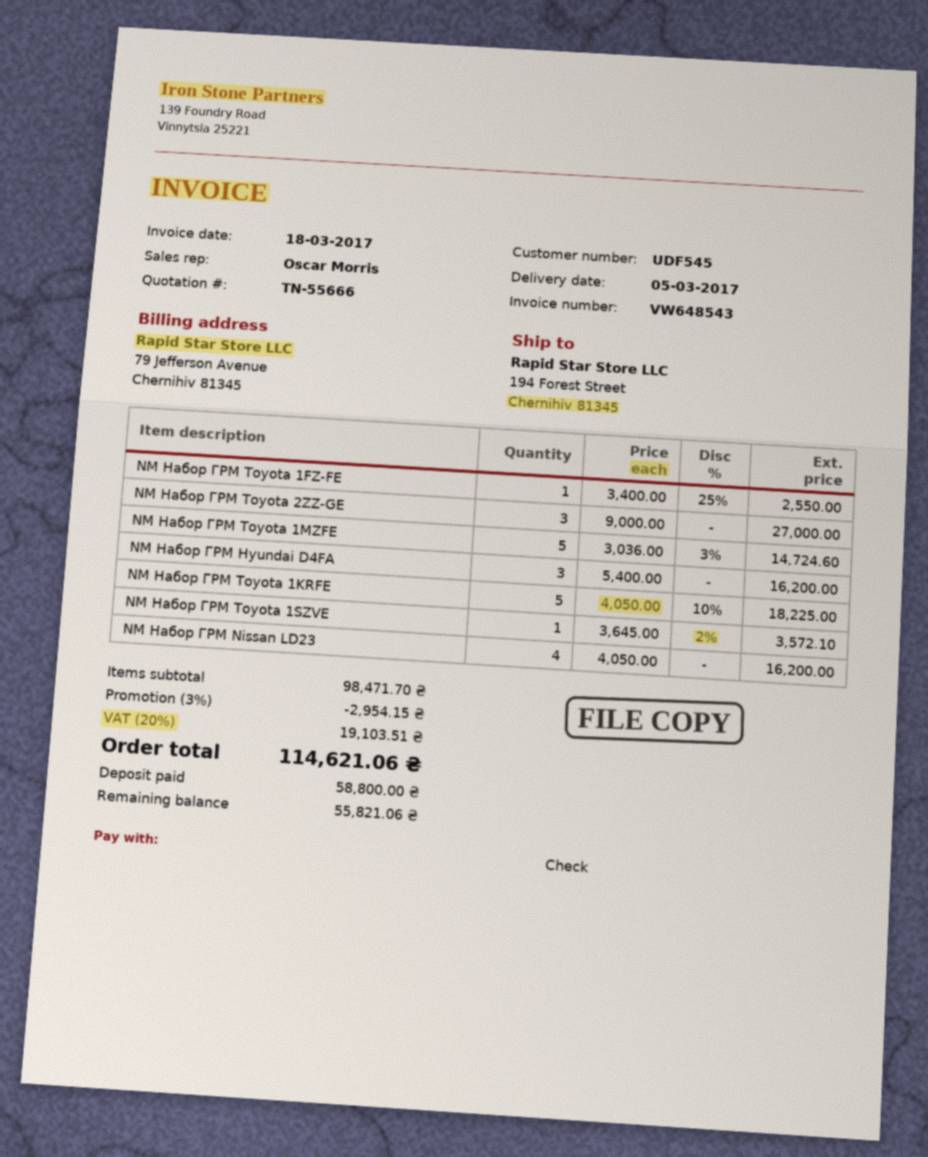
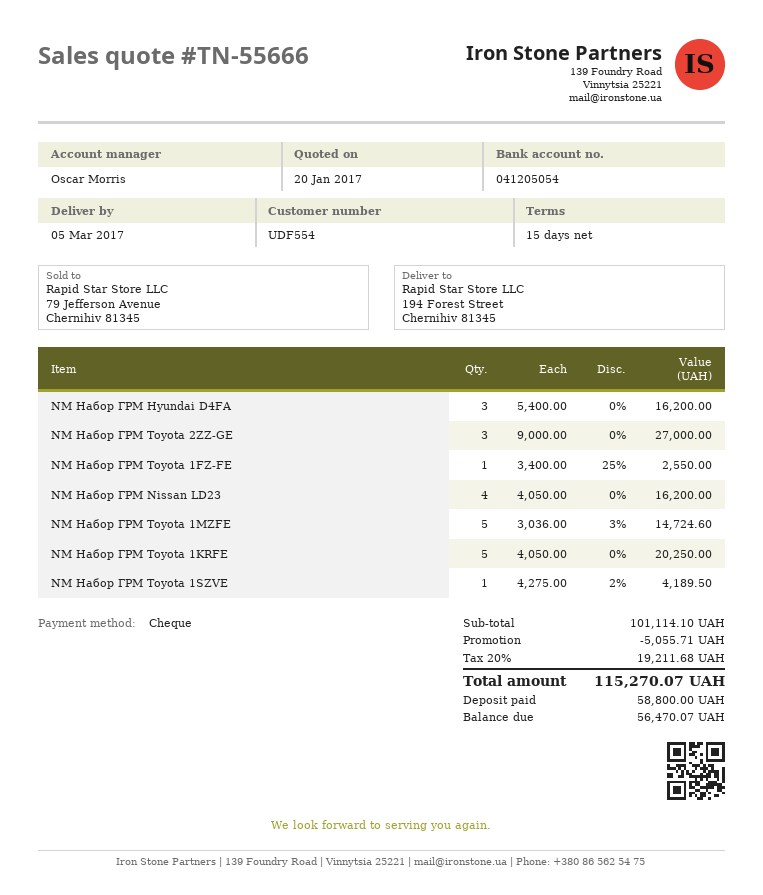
customer number: UDF545 -> UDF554
NM Набор ГРМ Toyota 1KRFE: 5 x 4050.00 - 10% = 18225.00 -> 5 x 4050.00 = 20250.00
NM Набор ГРМ Toyota 1SZVE: 1 x 3645.00 - 2% = 3572.10 -> 1 x 4275.00 - 2% = 4189.50
subtotal: 98471.70 -> 101114.10
discount: 2954.15 -> 5055.71
tax: 20% = 19103.51 -> 20% = 19211.68
total: 114621.06 -> 115270.07
balance: 55821.06 -> 56470.07

